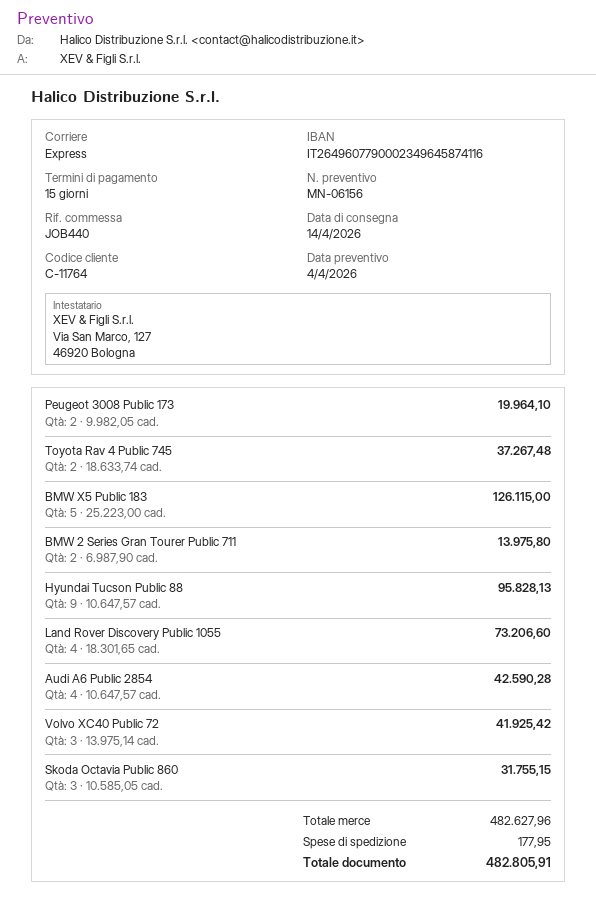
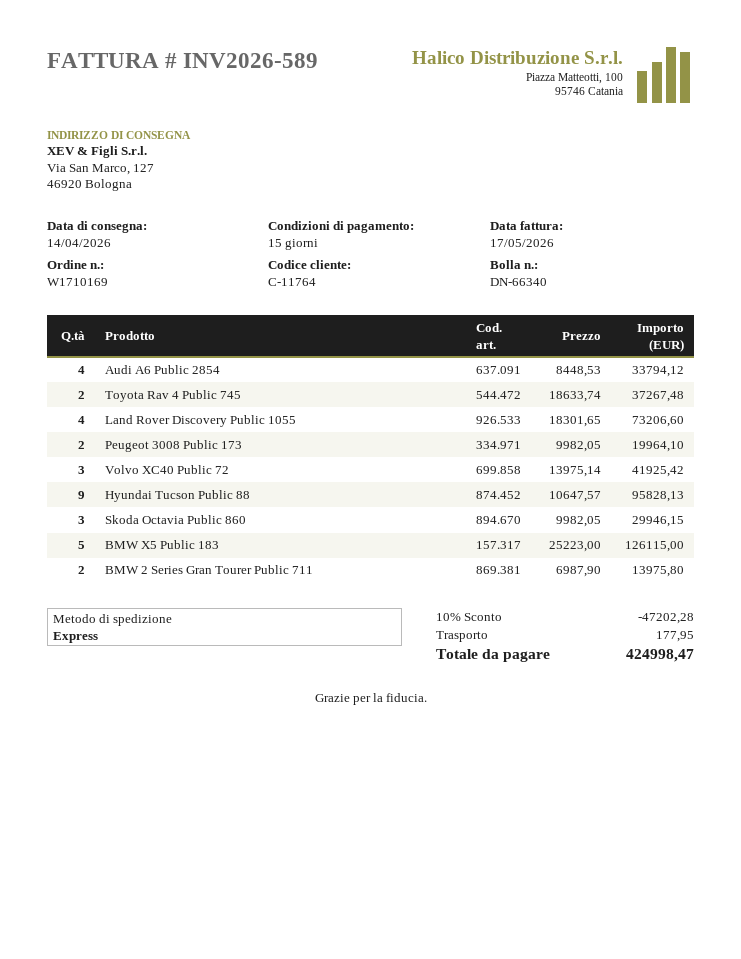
Audi A6 Public 2854: 4 x 10647.57 = 42590.28 -> 4 x 8448.53 = 33794.12
Skoda Octavia Public 860: 3 x 10585.05 = 31755.15 -> 3 x 9982.05 = 29946.15
discount: none -> 10% = 47202.28
total: 482805.91 -> 424998.47

